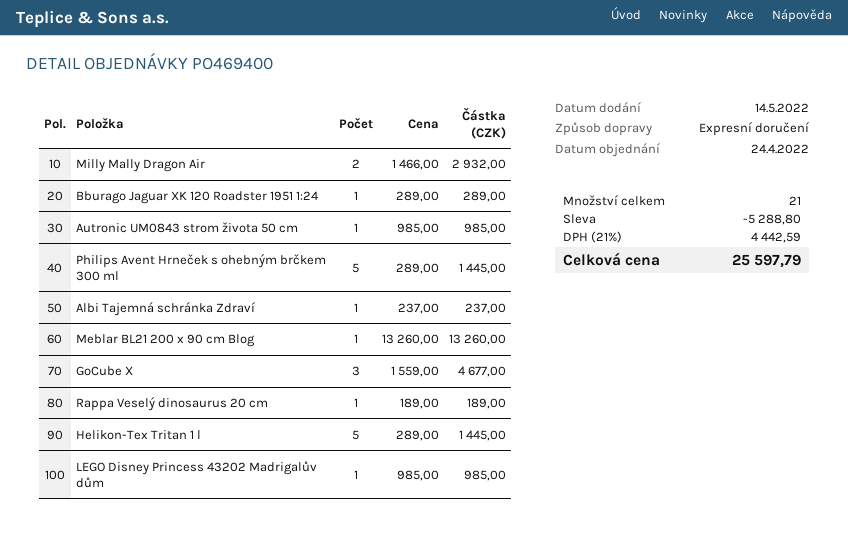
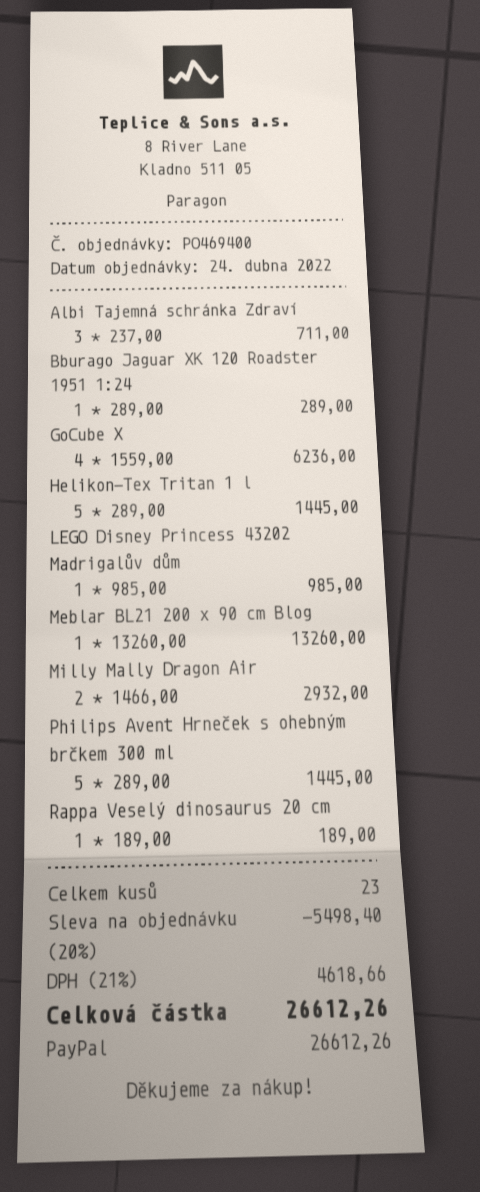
Autronic UM0843 strom života 50 cm: 1 x 985.00 = 985.00 -> none
Albi Tajemná schránka Zdraví: 1 x 237.00 = 237.00 -> 3 x 237.00 = 711.00
GoCube X: 3 x 1559.00 = 4677.00 -> 4 x 1559.00 = 6236.00
total quantity: 21 -> 23
discount: 5288.80 -> 5498.40
tax: 21% = 4442.59 -> 21% = 4618.66
total: 25597.79 -> 26612.26

